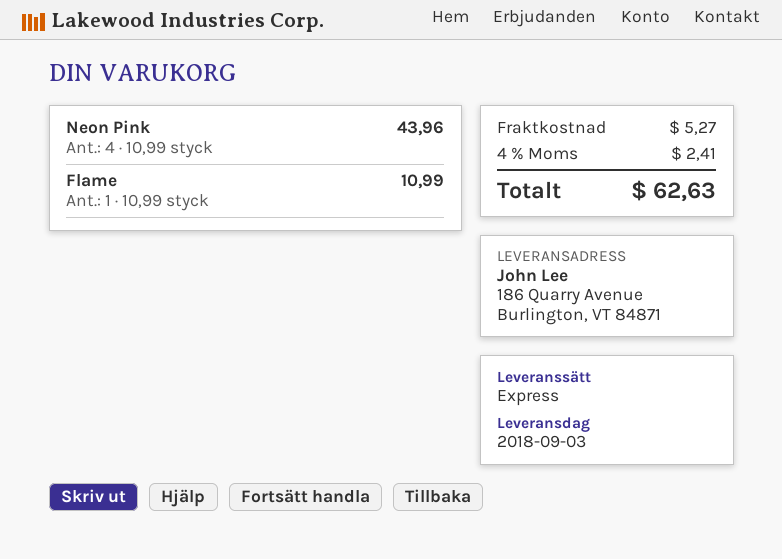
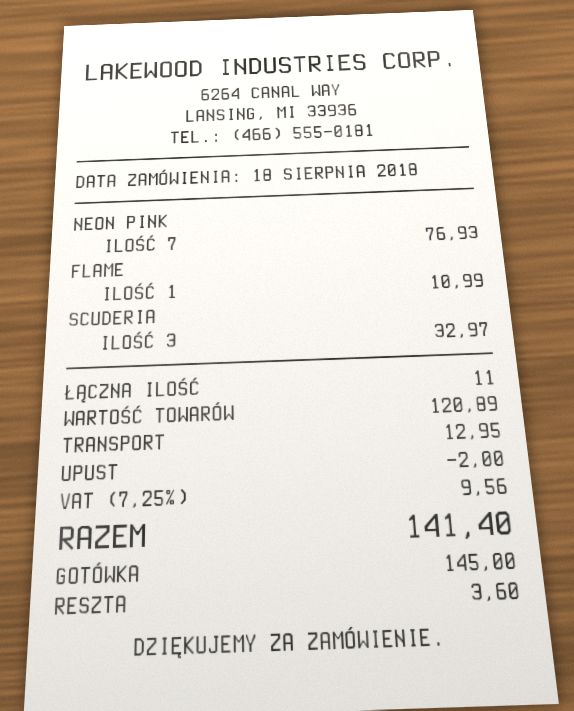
Neon Pink: 4 for 43.96 -> 7 for 76.93
SCUDERIA: none -> 3 for 32.97
discount: none -> 2.00
shipping: 5.27 -> 12.95
tax: 4% = 2.41 -> 7.25% = 9.56
total: 62.63 -> 141.40

